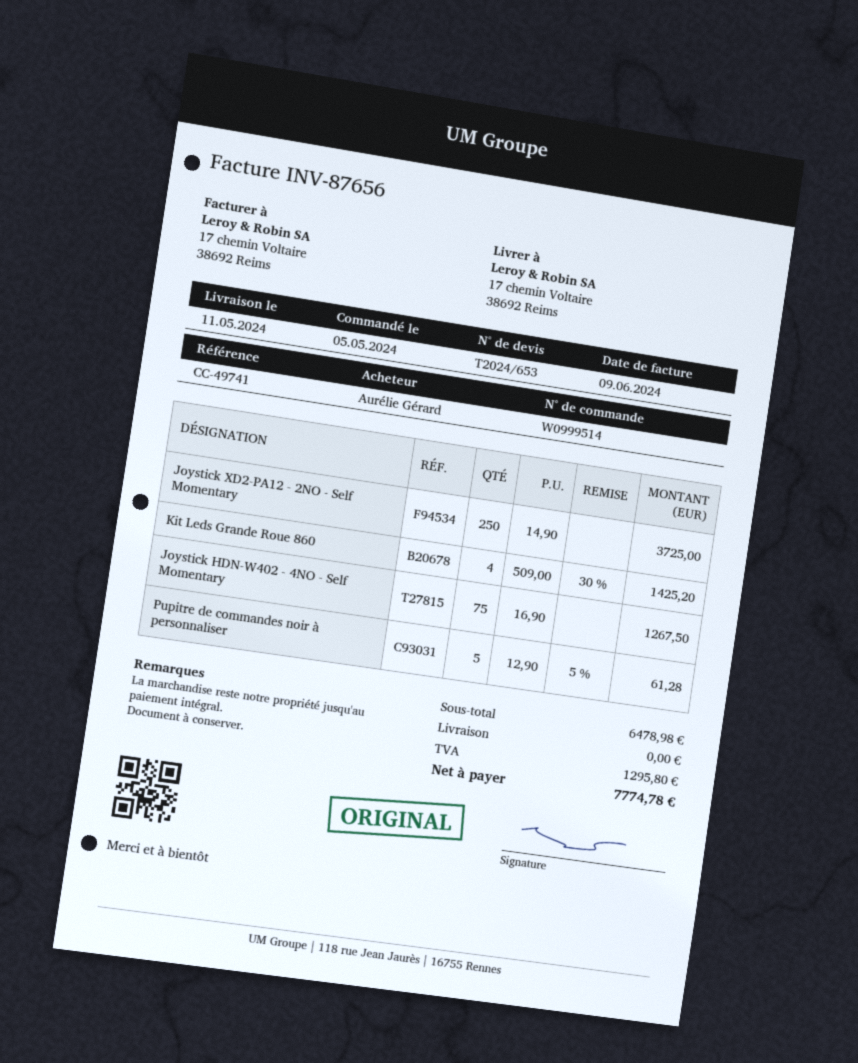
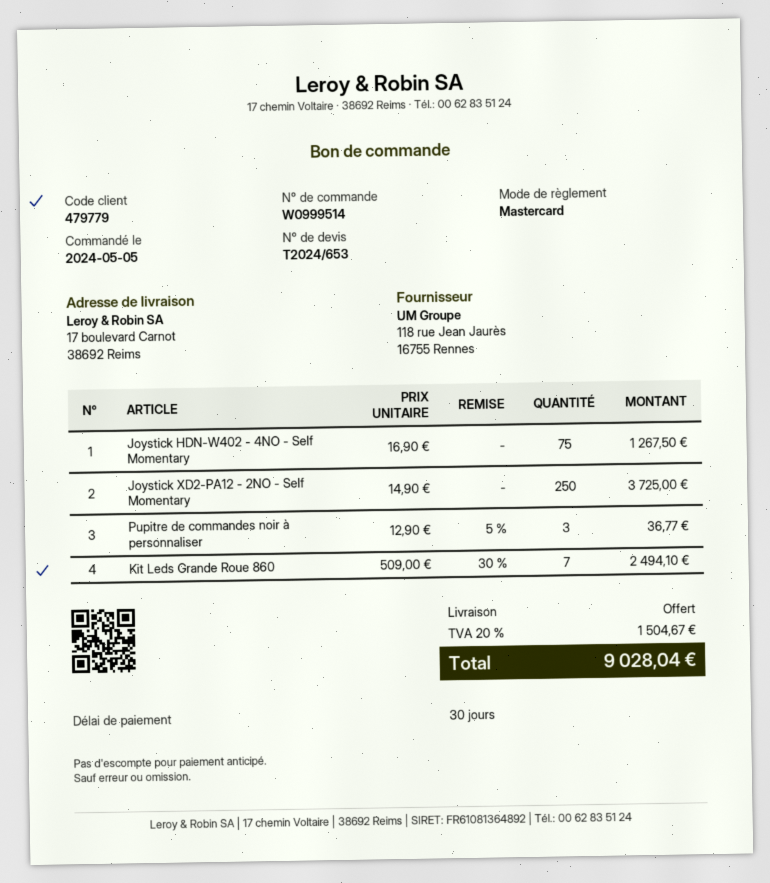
ship to: 17 chemin Voltaire, 38692 Reims -> 17 boulevard Carnot, 38692 Reims
Kit Leds Grande Roue 860: 4 x 509.00 - 30% = 1425.20 -> 7 x 509.00 - 30% = 2494.10
Pupitre de commandes noir à personnaliser: 5 x 12.90 - 5% = 61.28 -> 3 x 12.90 - 5% = 36.77
tax: 1295.80 -> 1504.67
total: 7774.78 -> 9028.04

